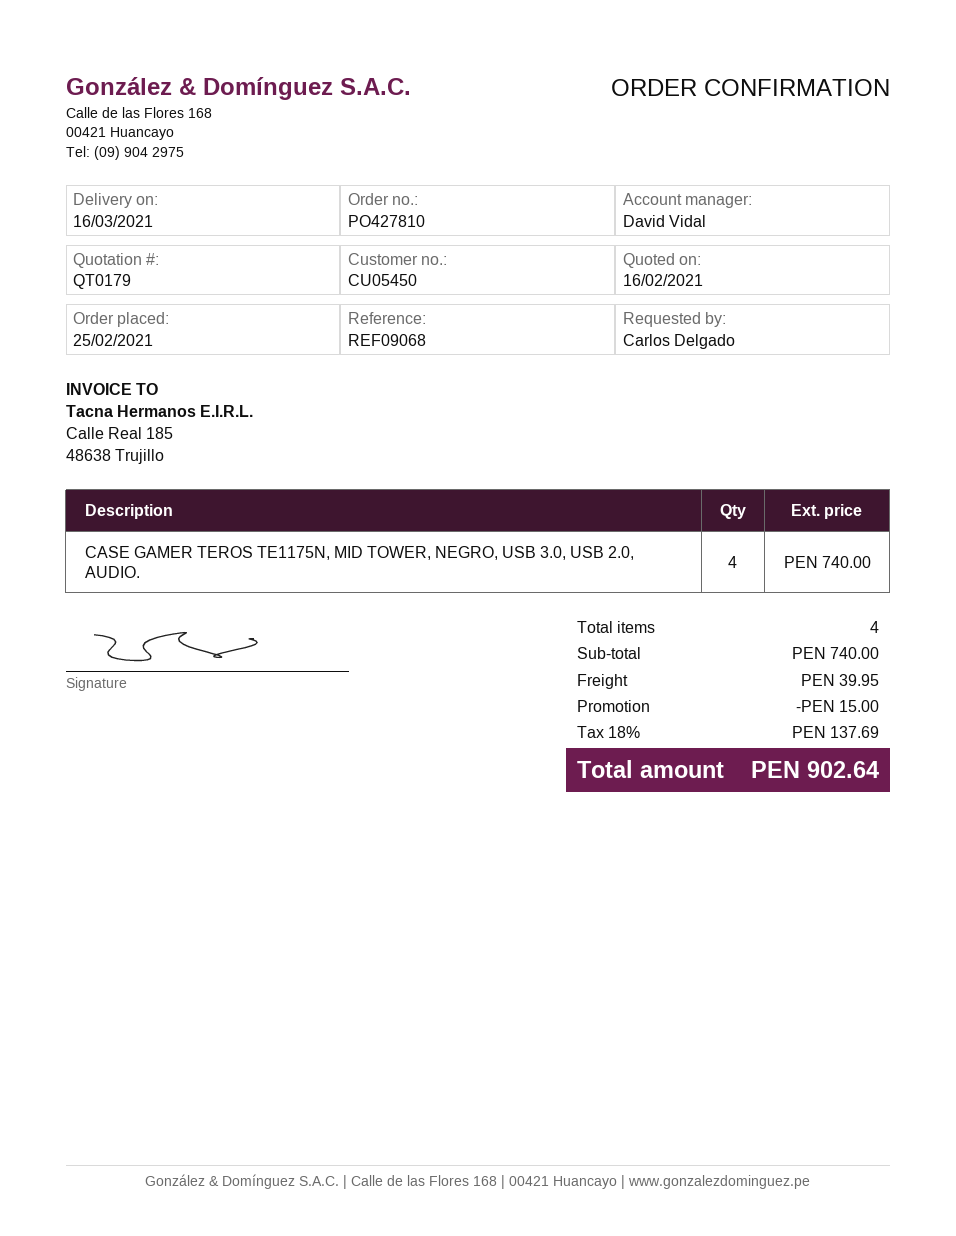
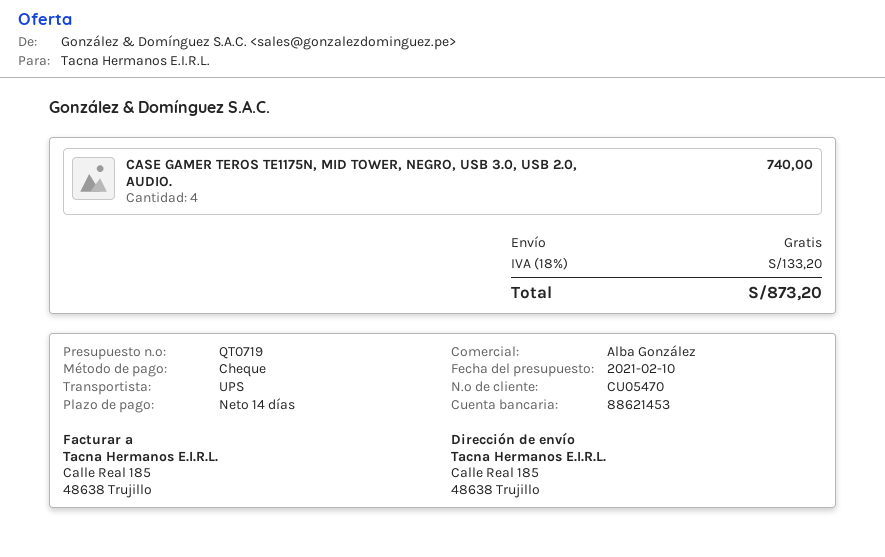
quote number: QT0179 -> QT0719
quote date: 2021-02-16 -> 2021-02-10
customer number: CU05450 -> CU05470
sales rep: David Vidal -> Alba González
discount: 15.00 -> none
shipping: 39.95 -> 0.00
tax: 18% = 137.69 -> 18% = 133.20
total: 902.64 -> 873.20

